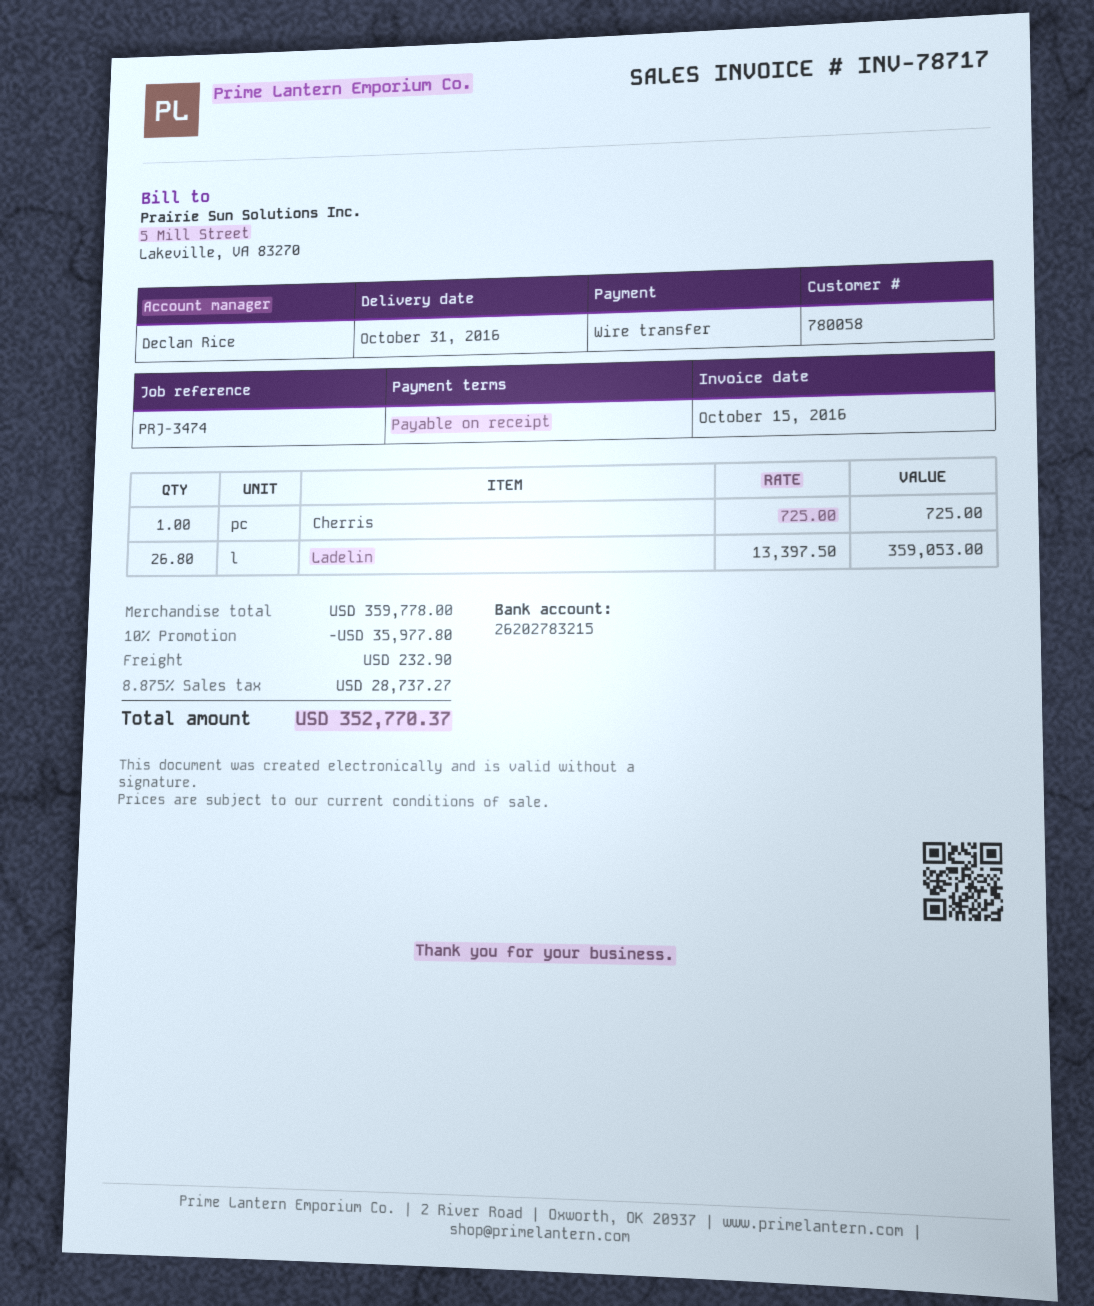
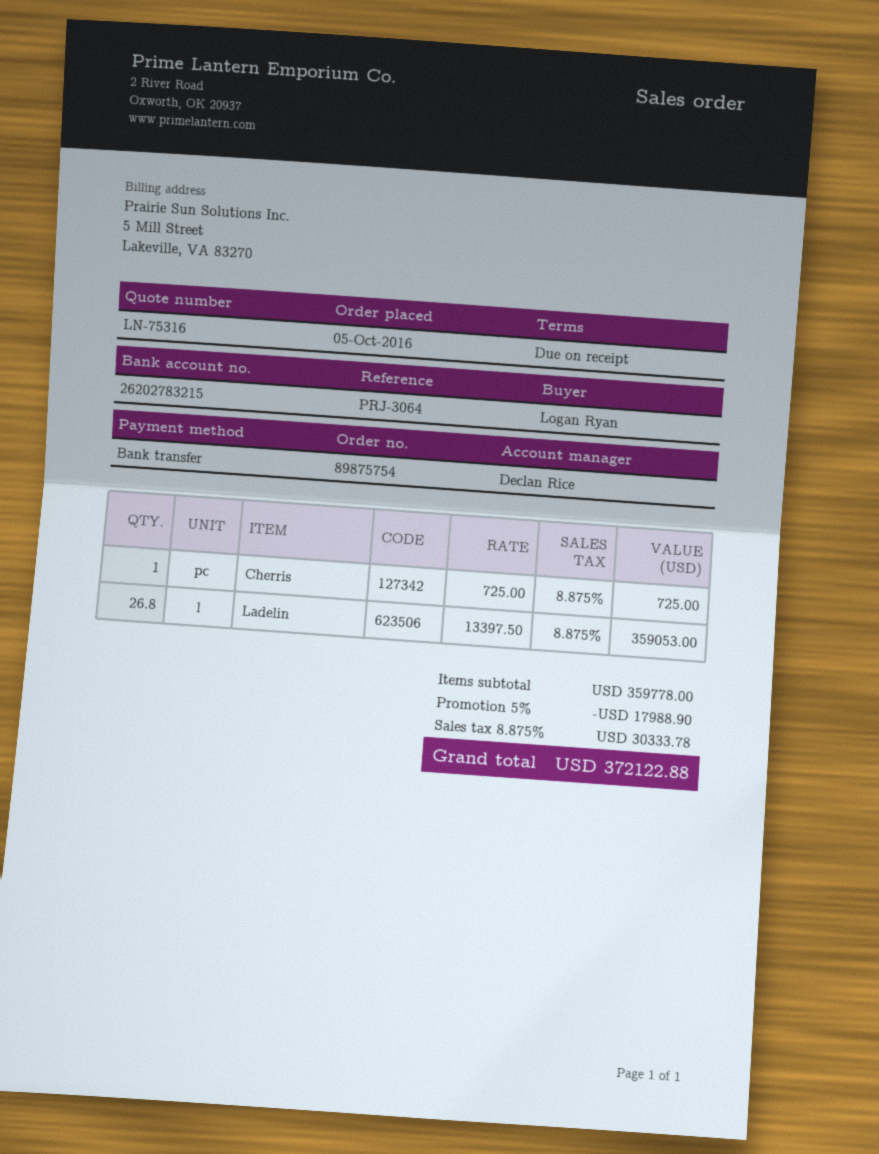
reference: PRJ-3474 -> PRJ-3064
discount: 10% = 35977.80 -> 5% = 17988.90
shipping: 232.90 -> none
tax: 8.875% = 28737.27 -> 8.875% = 30333.78
total: 352770.37 -> 372122.88

